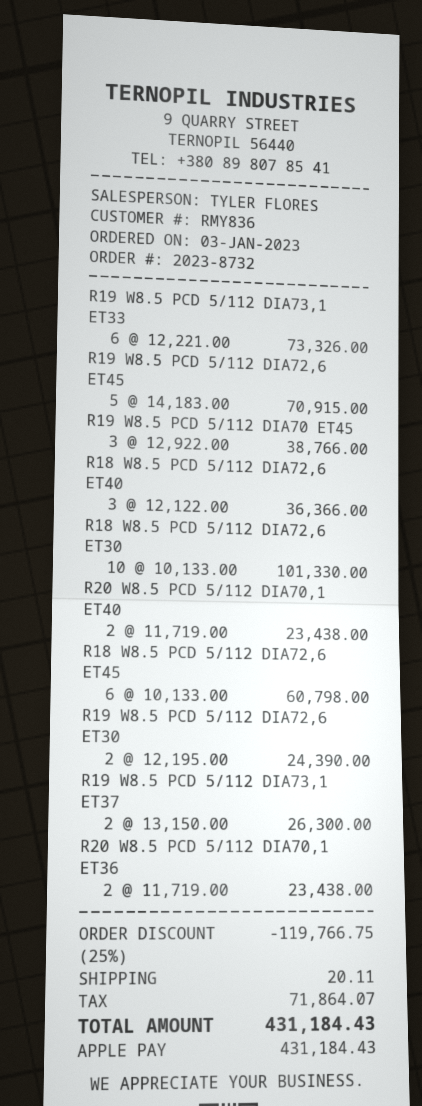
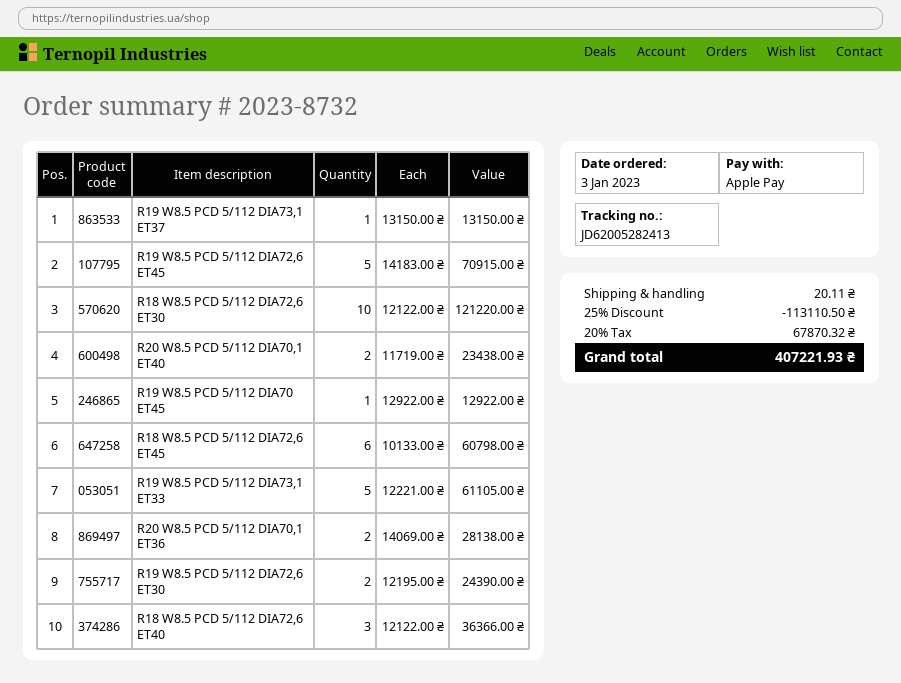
R19 W8.5 PCD 5/112 DIA73,1 ET33: 6 x 12221.00 = 73326.00 -> 5 x 12221.00 = 61105.00
R19 W8.5 PCD 5/112 DIA70 ET45: 3 x 12922.00 = 38766.00 -> 1 x 12922.00 = 12922.00
R18 W8.5 PCD 5/112 DIA72,6 ET30: 10 x 10133.00 = 101330.00 -> 10 x 12122.00 = 121220.00
R19 W8.5 PCD 5/112 DIA73,1 ET37: 2 x 13150.00 = 26300.00 -> 1 x 13150.00 = 13150.00
R20 W8.5 PCD 5/112 DIA70,1 ET36: 2 x 11719.00 = 23438.00 -> 2 x 14069.00 = 28138.00
discount: 25% = 119766.75 -> 25% = 113110.50
tax: 71864.07 -> 67870.32
total: 431184.43 -> 407221.93

